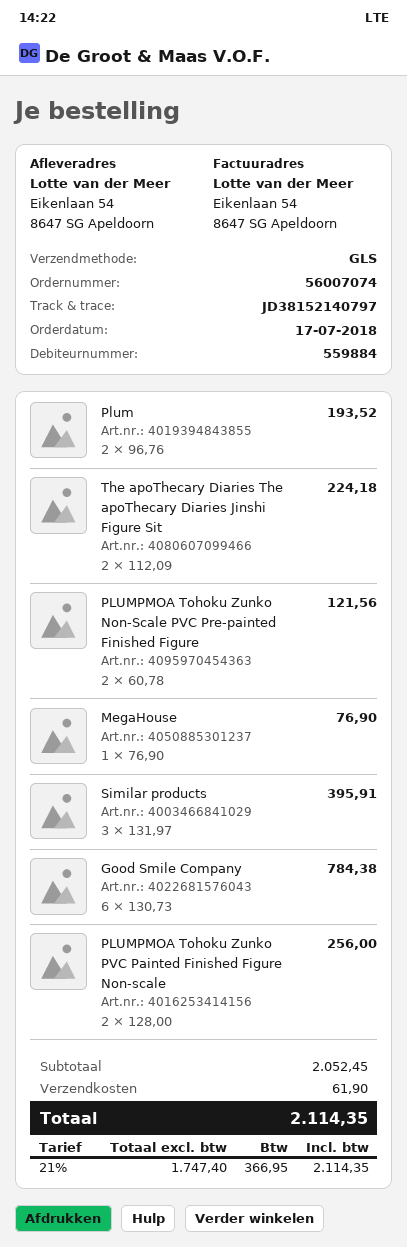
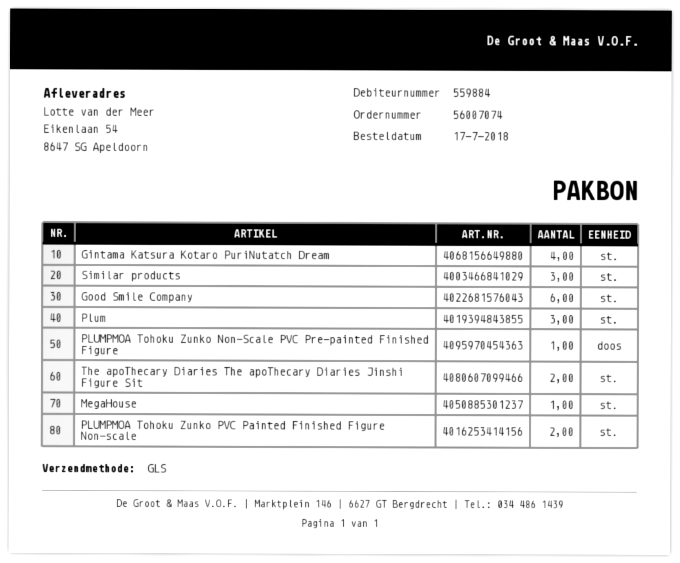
Plum: 2 -> 3
PLUMPMOA Tohoku Zunko Non-Scale PVC Pre-painted Finished Figure: 2 -> 1
Gintama Katsura Kotaro PuriNutatch Dream: none -> 4

